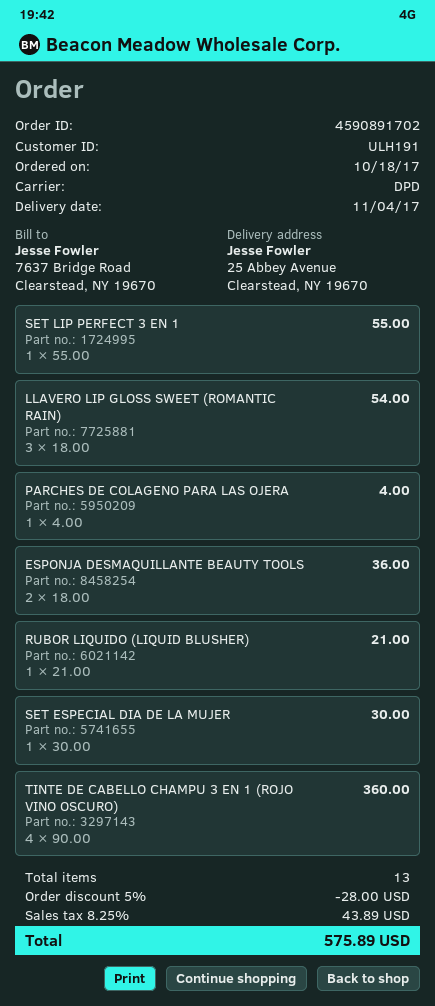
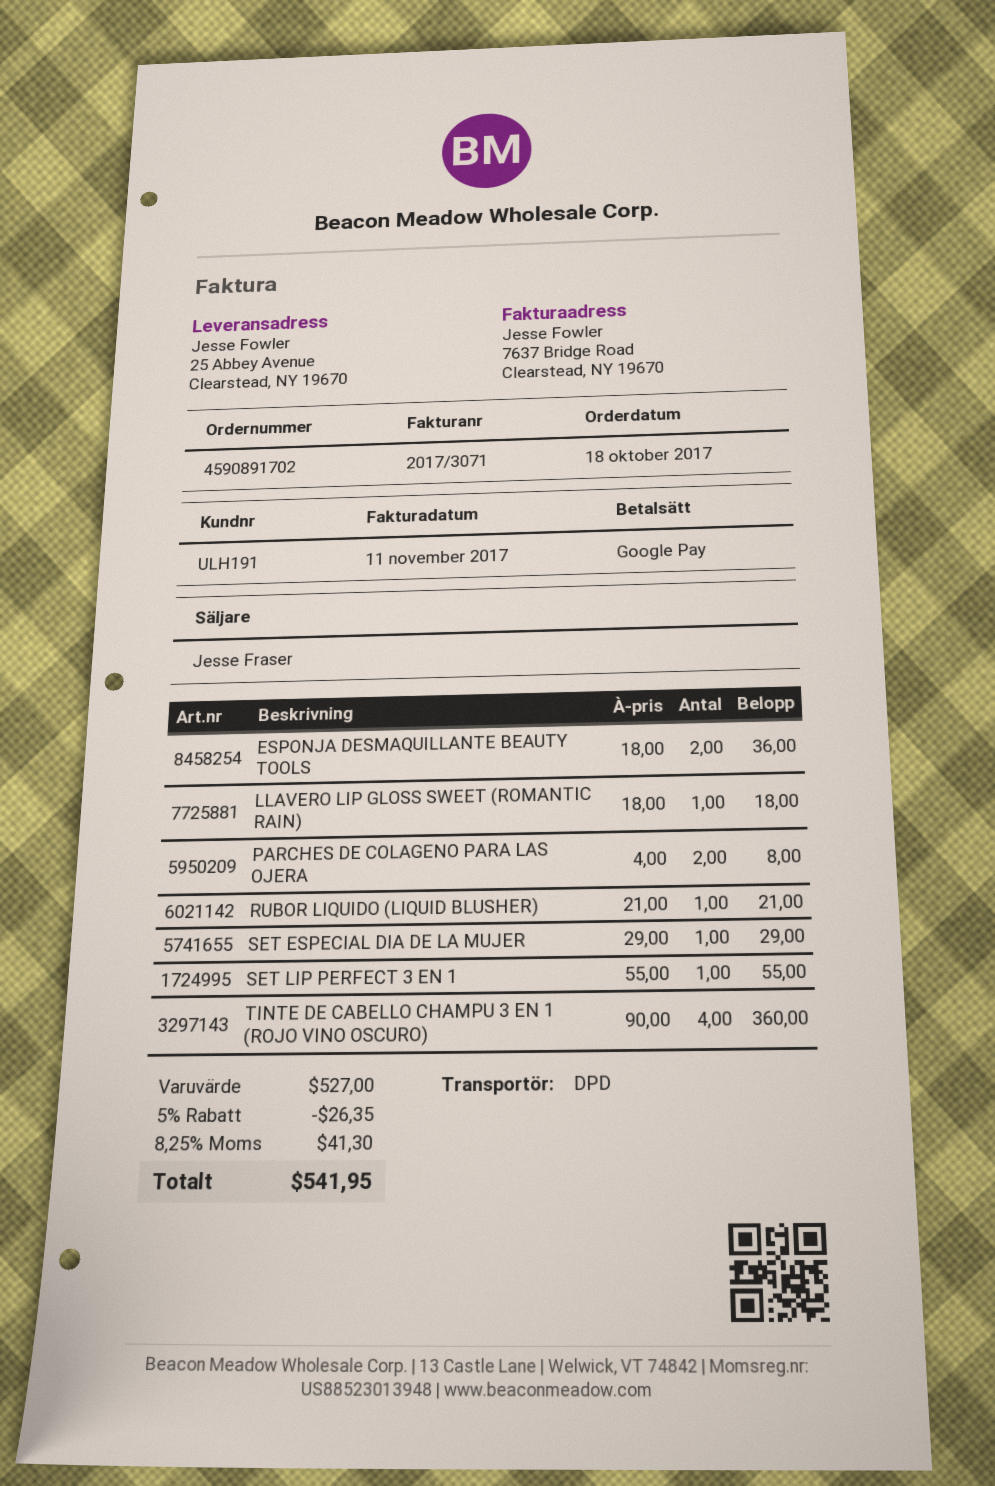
LLAVERO LIP GLOSS SWEET (ROMANTIC RAIN): 3 x 18.00 = 54.00 -> 1 x 18.00 = 18.00
PARCHES DE COLAGENO PARA LAS OJERA: 1 x 4.00 = 4.00 -> 2 x 4.00 = 8.00
SET ESPECIAL DIA DE LA MUJER: 1 x 30.00 = 30.00 -> 1 x 29.00 = 29.00
discount: 5% = 28.00 -> 5% = 26.35
tax: 8.25% = 43.89 -> 8.25% = 41.30
total: 575.89 -> 541.95

